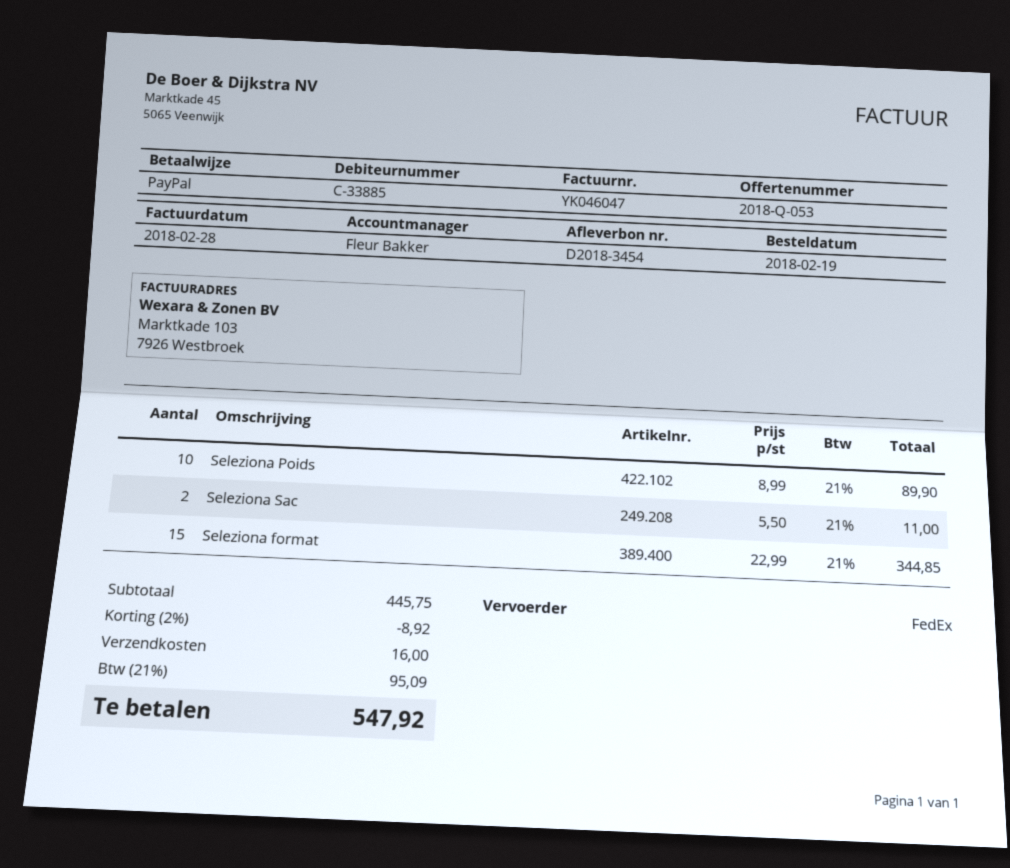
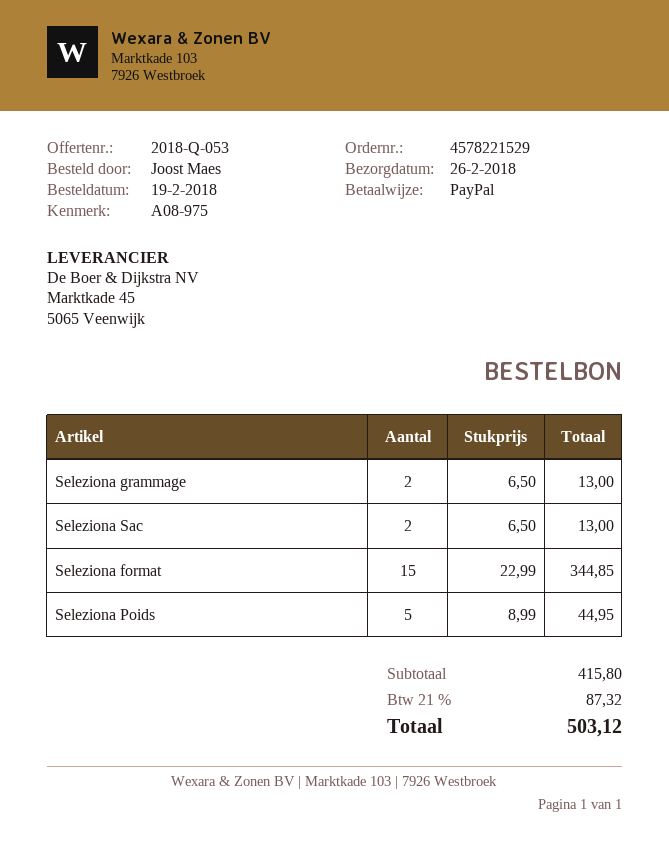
Seleziona Poids: 10 x 8.99 = 89.90 -> 5 x 8.99 = 44.95
Seleziona Sac: 2 x 5.50 = 11.00 -> 2 x 6.50 = 13.00
Seleziona grammage: none -> 2 x 6.50 = 13.00
subtotal: 445.75 -> 415.80
discount: 2% = 8.92 -> none
shipping: 16.00 -> none
tax: 21% = 95.09 -> 21% = 87.32
total: 547.92 -> 503.12

